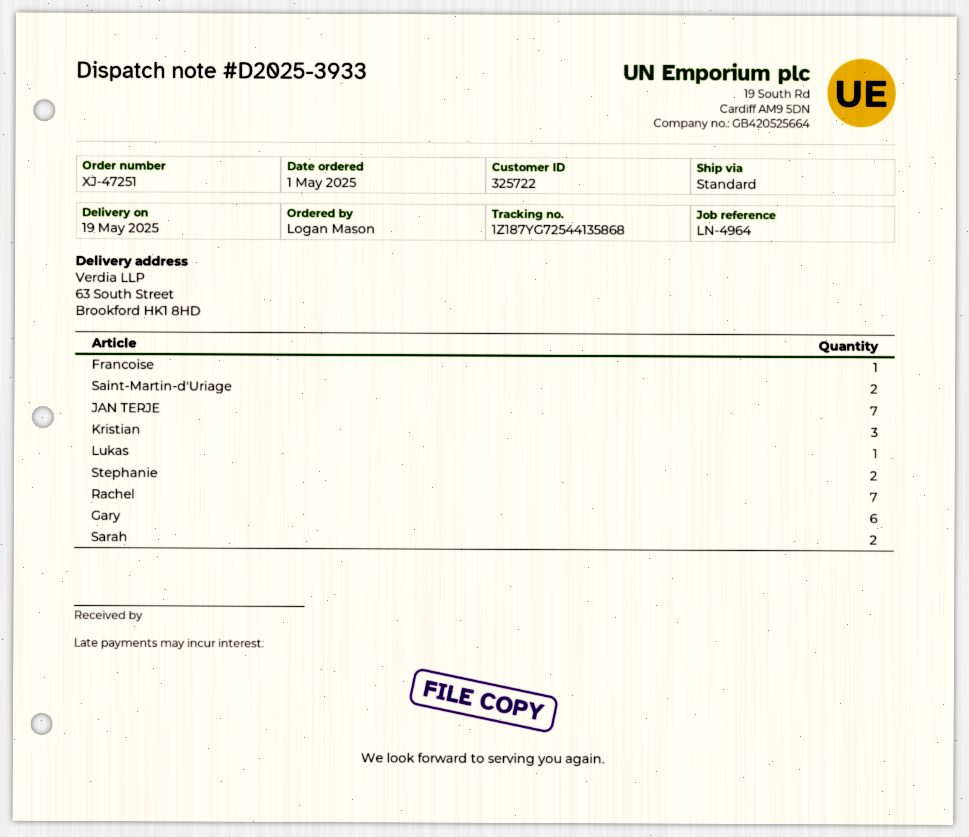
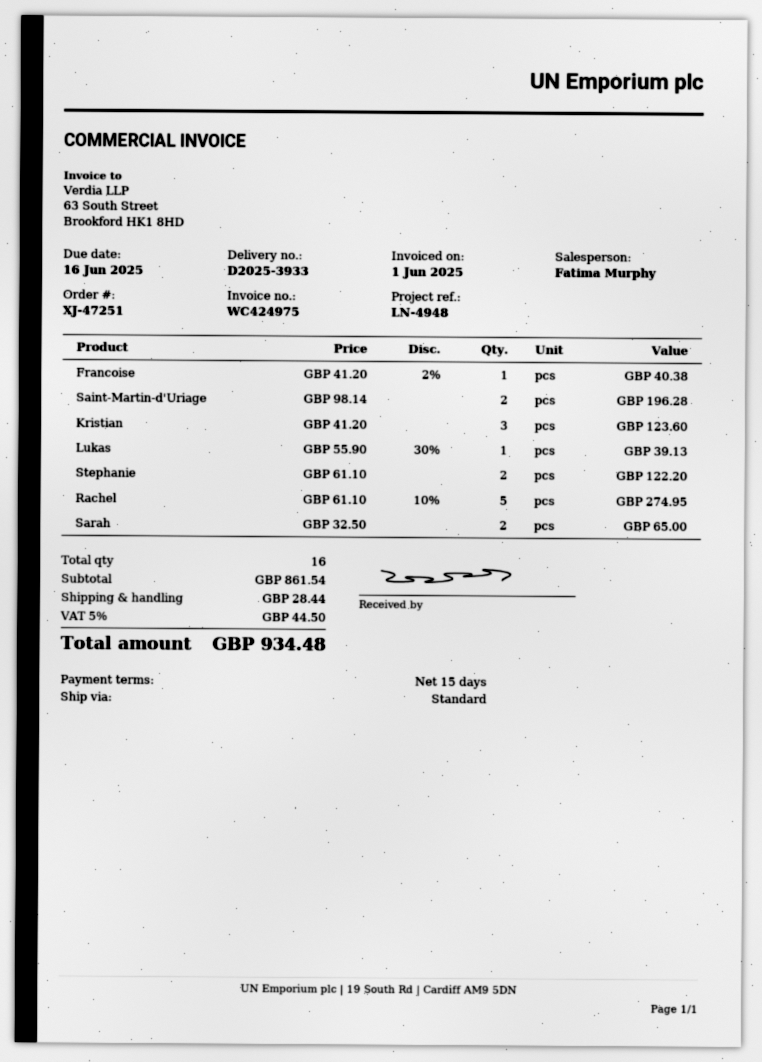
reference: LN-4964 -> LN-4948
JAN TERJE: 7 -> none
Rachel: 7 -> 5
Gary: 6 -> none

